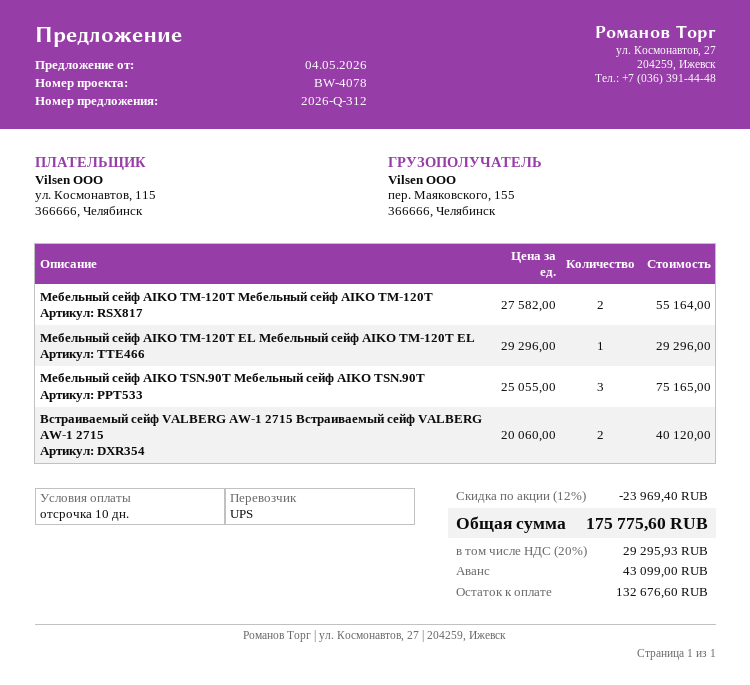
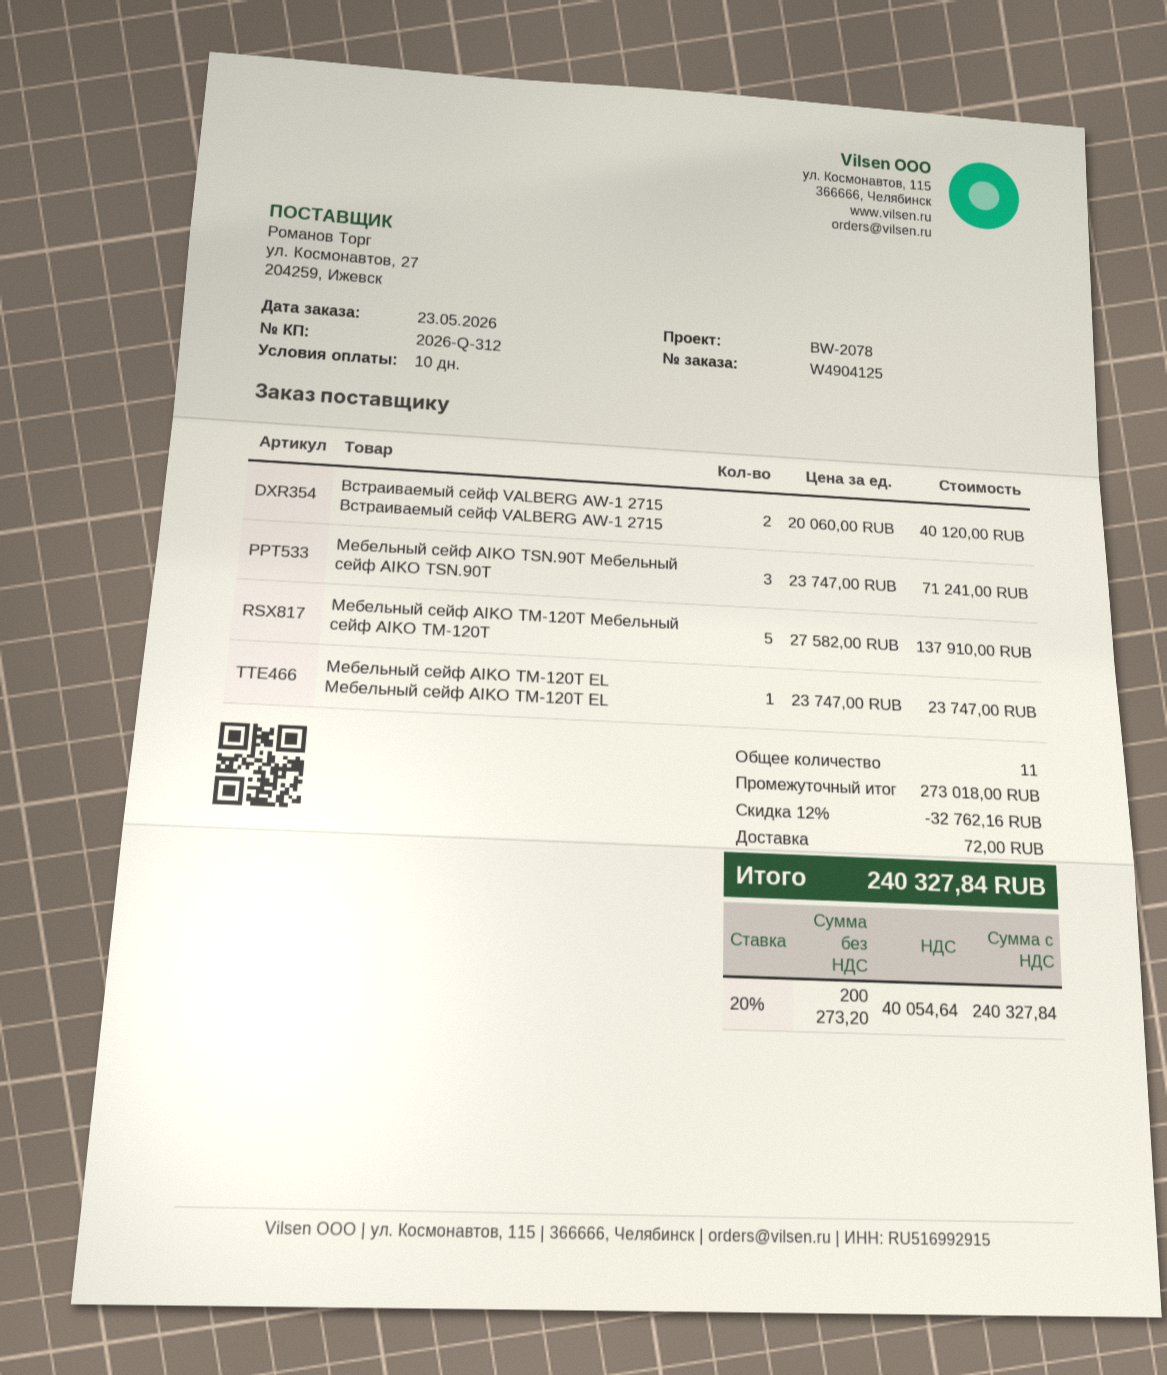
reference: BW-4078 -> BW-2078
Мебельный сейф AIKO TM-120Т Мебельный сейф AIKO TM-120Т: 2 x 27582.00 = 55164.00 -> 5 x 27582.00 = 137910.00
Мебельный сейф AIKO TM-120T EL Мебельный сейф AIKO TM-120T EL: 1 x 29296.00 = 29296.00 -> 1 x 23747.00 = 23747.00
Мебельный сейф AIKO TSN.90T Мебельный сейф AIKO TSN.90T: 3 x 25055.00 = 75165.00 -> 3 x 23747.00 = 71241.00
discount: 12% = 23969.40 -> 12% = 32762.16
shipping: none -> 72.00
tax: 20% = 29295.93 -> 20% = 40054.64
total: 175775.60 -> 240327.84

